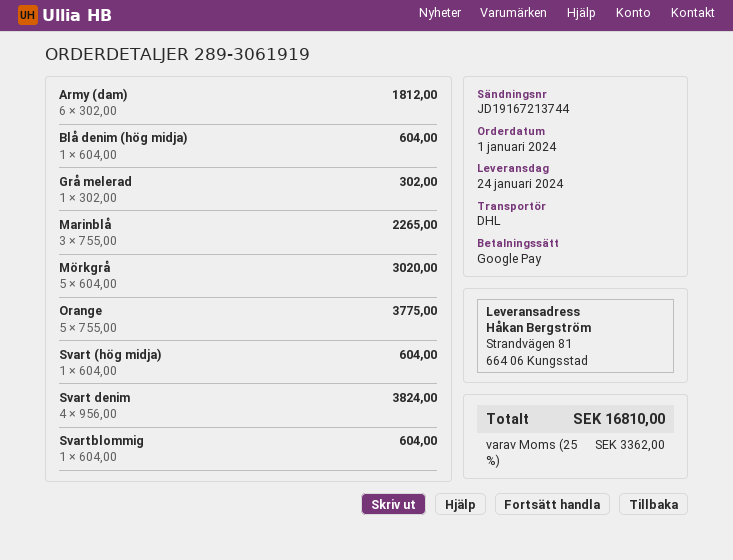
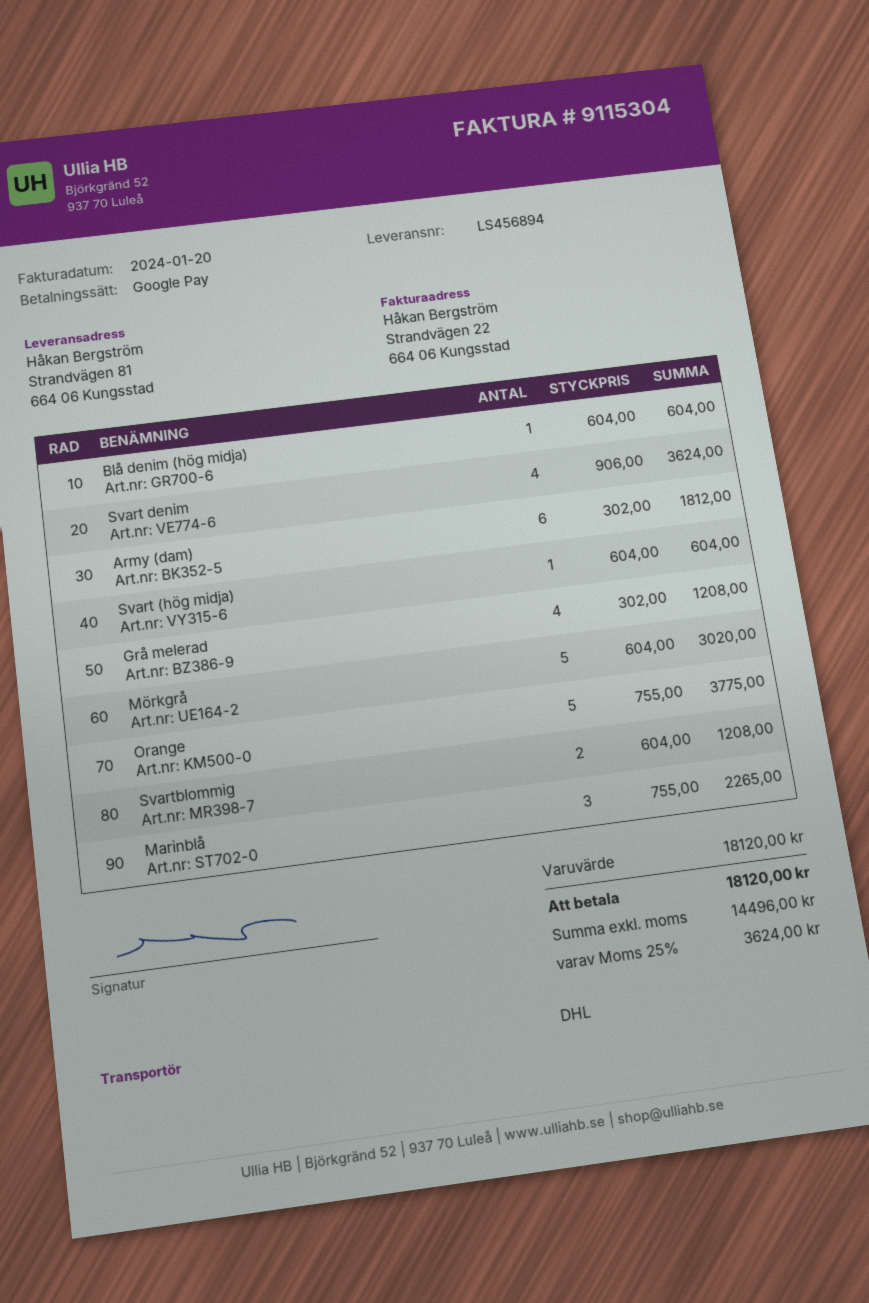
Grå melerad: 1 x 302.00 = 302.00 -> 4 x 302.00 = 1208.00
Svart denim: 4 x 956.00 = 3824.00 -> 4 x 906.00 = 3624.00
Svartblommig: 1 x 604.00 = 604.00 -> 2 x 604.00 = 1208.00
tax: 25% = 3362.00 -> 25% = 3624.00
total: 16810.00 -> 18120.00

